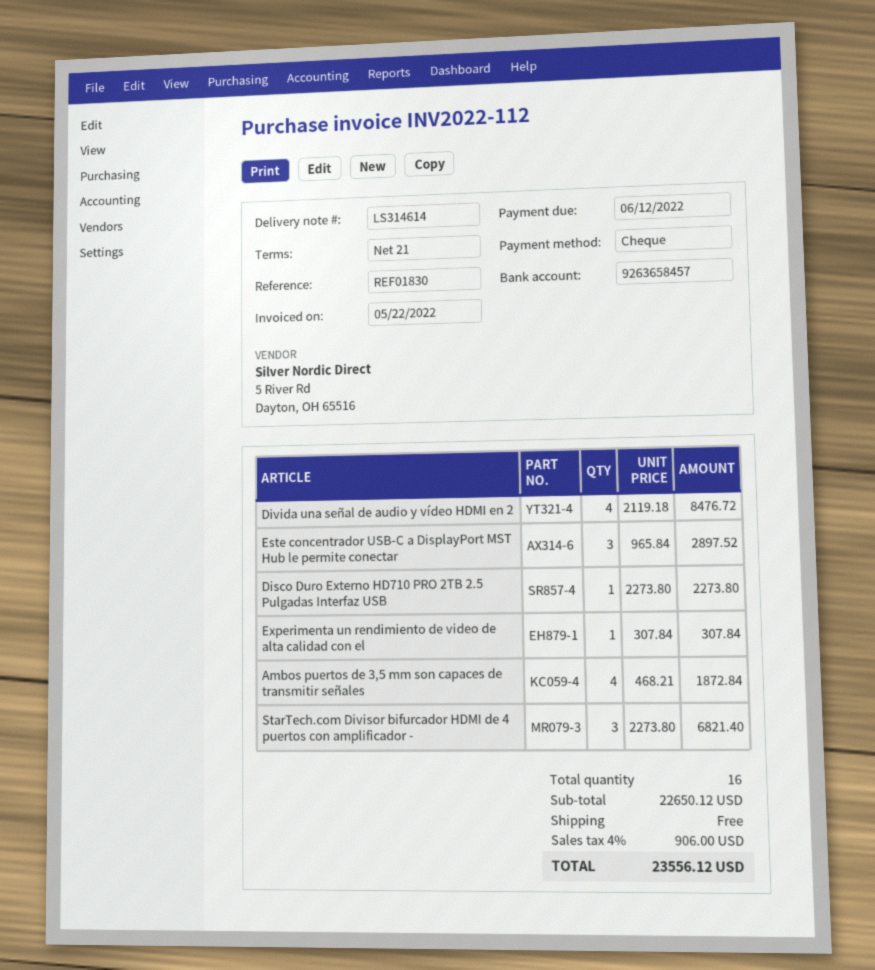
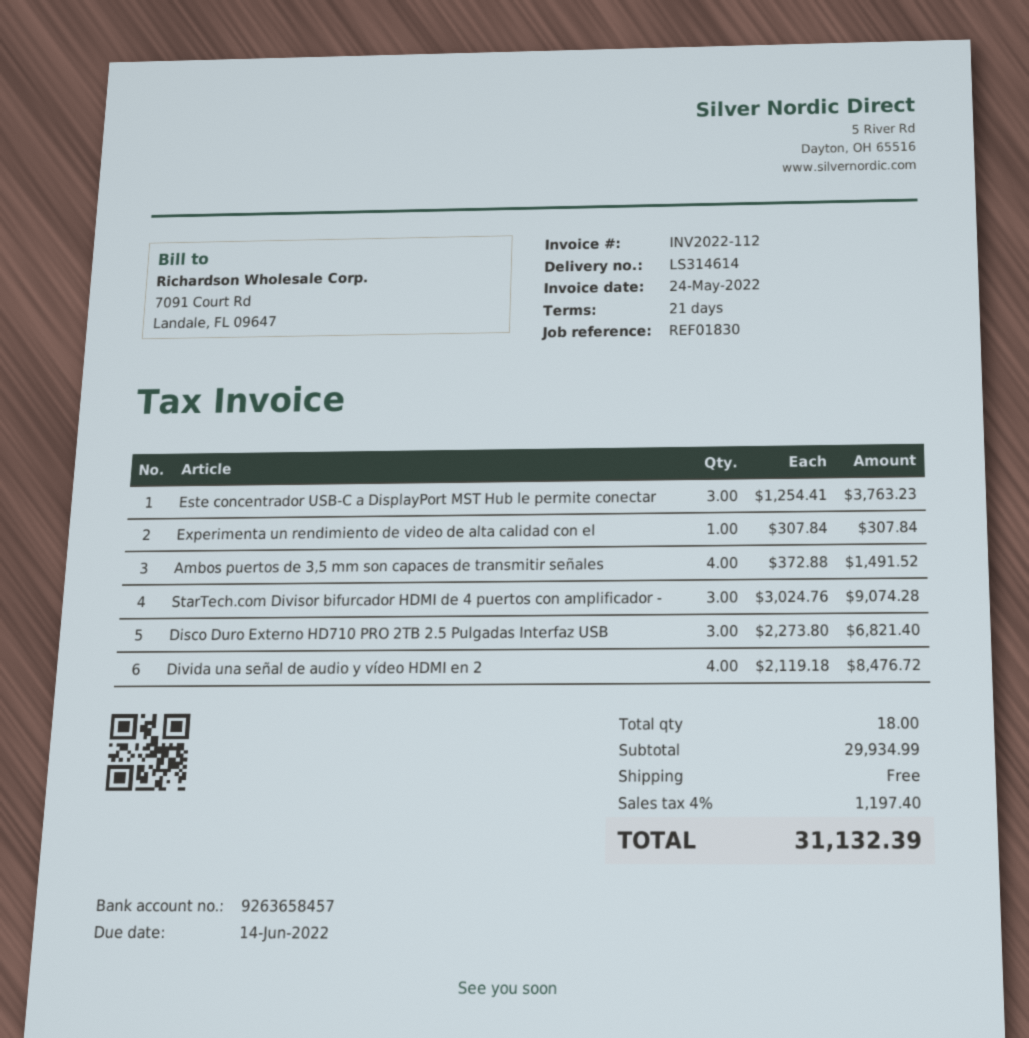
invoice date: 2022-05-22 -> 2022-05-24
due date: 2022-06-12 -> 2022-06-14
Este concentrador USB-C a DisplayPort MST Hub le permite conectar: 3 x 965.84 = 2897.52 -> 3 x 1254.41 = 3763.23
Disco Duro Externo HD710 PRO 2TB 2.5 Pulgadas Interfaz USB: 1 x 2273.80 = 2273.80 -> 3 x 2273.80 = 6821.40
Ambos puertos de 3,5 mm son capaces de transmitir señales: 4 x 468.21 = 1872.84 -> 4 x 372.88 = 1491.52
StarTech.com Divisor bifurcador HDMI de 4 puertos con amplificador -: 3 x 2273.80 = 6821.40 -> 3 x 3024.76 = 9074.28
total quantity: 16 -> 18
subtotal: 22650.12 -> 29934.99
tax: 4% = 906.00 -> 4% = 1197.40
total: 23556.12 -> 31132.39

